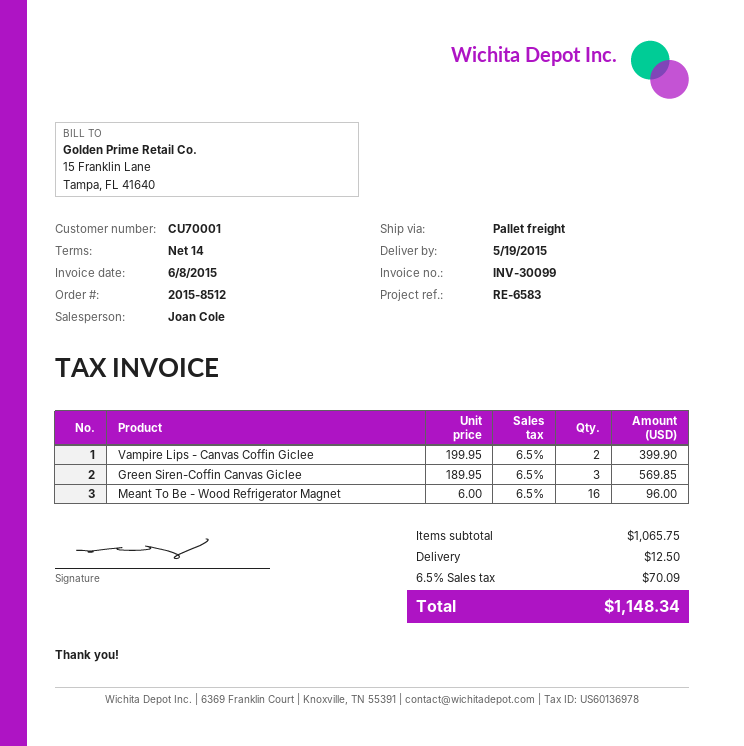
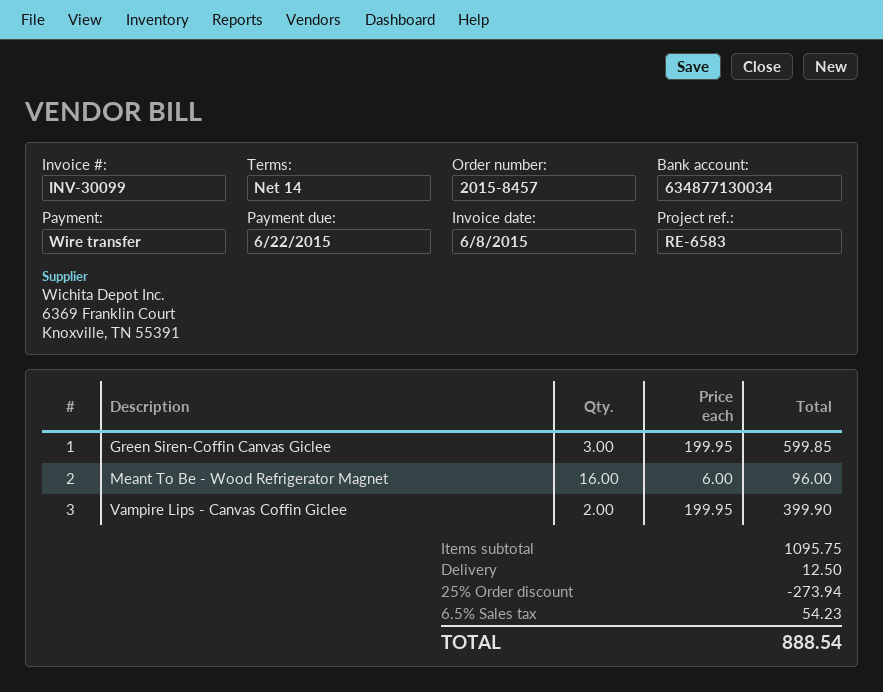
order number: 2015-8512 -> 2015-8457
Green Siren-Coffin Canvas Giclee: 3 x 189.95 = 569.85 -> 3 x 199.95 = 599.85
subtotal: 1065.75 -> 1095.75
discount: none -> 25% = 273.94
tax: 6.5% = 70.09 -> 6.5% = 54.23
total: 1148.34 -> 888.54

